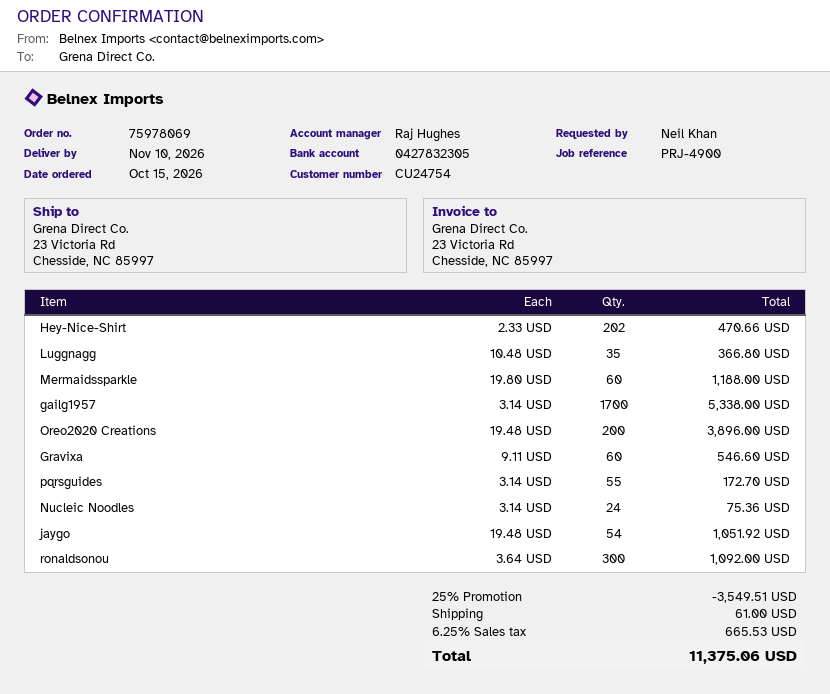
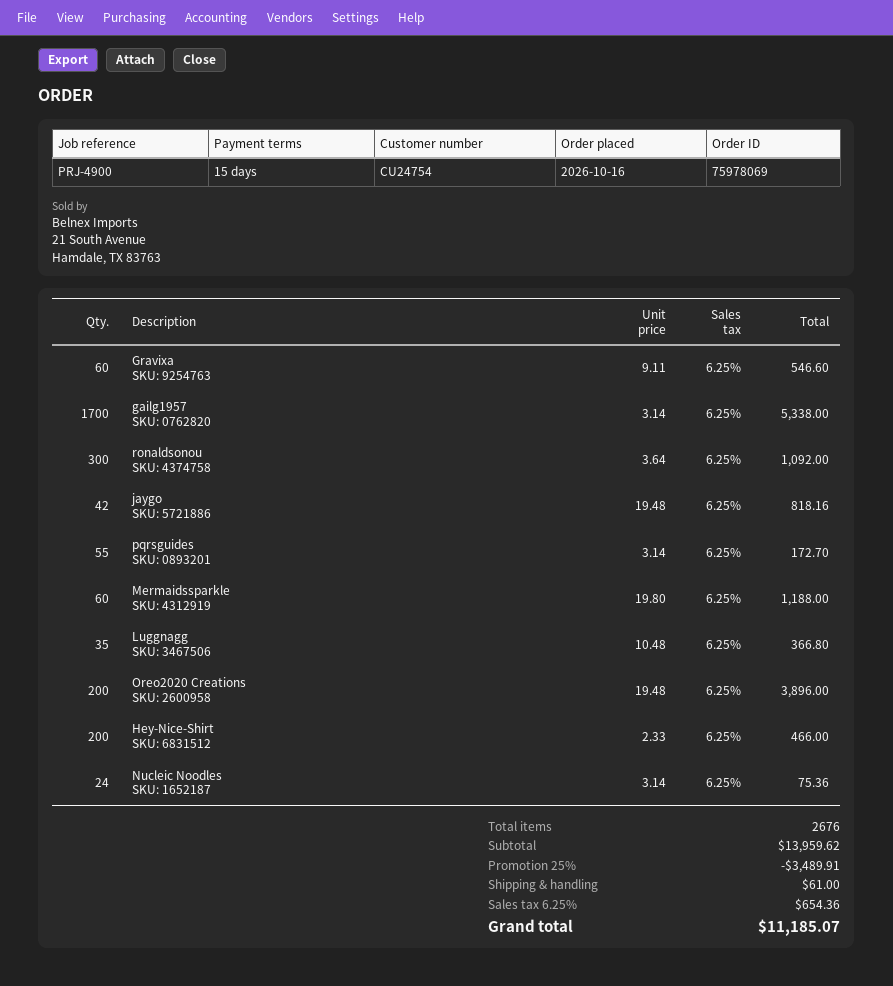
order date: 2026-10-15 -> 2026-10-16
Hey-Nice-Shirt: 202 x 2.33 = 470.66 -> 200 x 2.33 = 466.00
jaygo: 54 x 19.48 = 1051.92 -> 42 x 19.48 = 818.16
discount: 25% = 3549.51 -> 25% = 3489.91
tax: 6.25% = 665.53 -> 6.25% = 654.36
total: 11375.06 -> 11185.07

